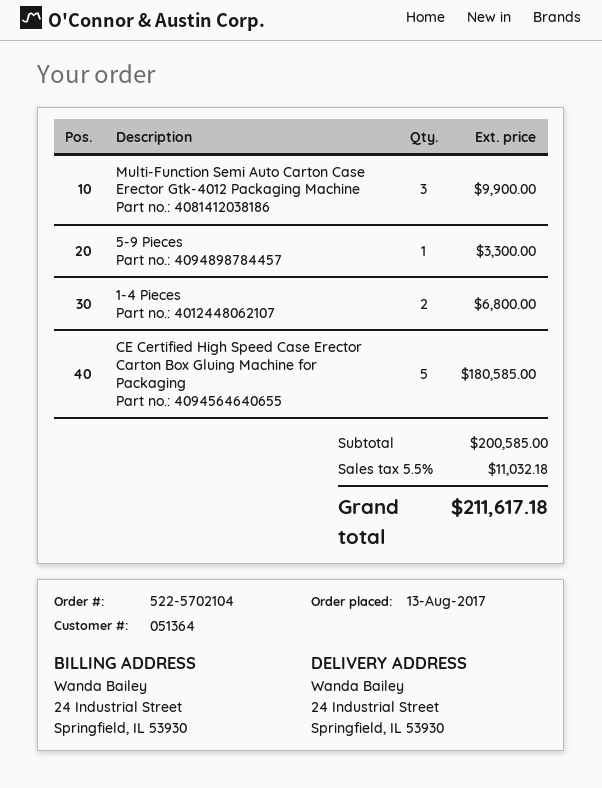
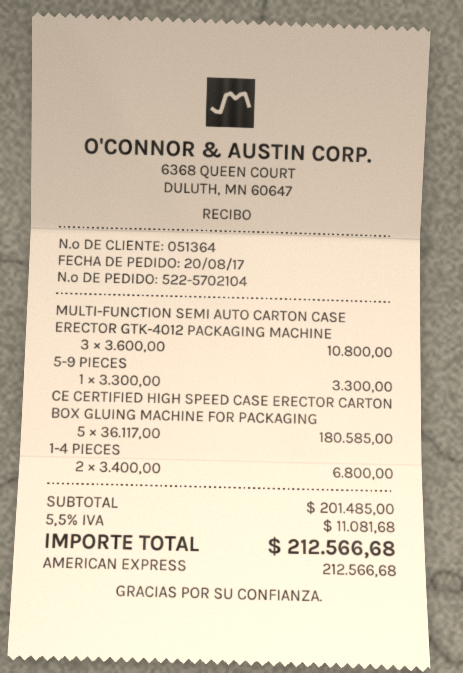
order date: 2017-08-13 -> 2017-08-20
Multi-Function Semi Auto Carton Case Erector Gtk-4012 Packaging Machine: 3 for 9900.00 -> 3 for 10800.00
subtotal: 200585.00 -> 201485.00
tax: 5.5% = 11032.18 -> 5.5% = 11081.68
total: 211617.18 -> 212566.68

